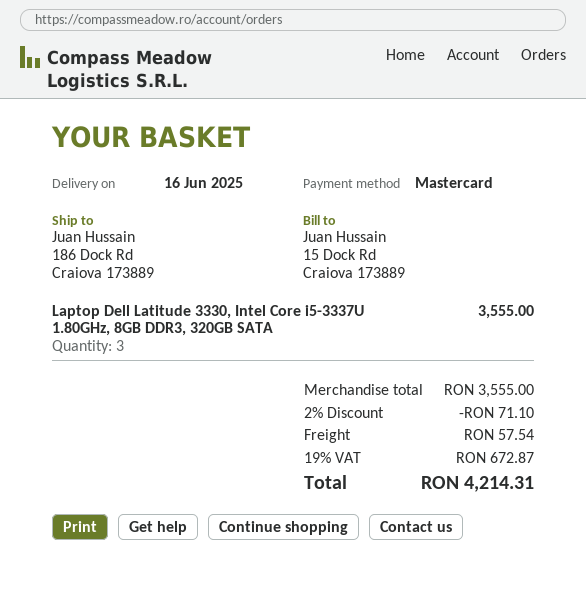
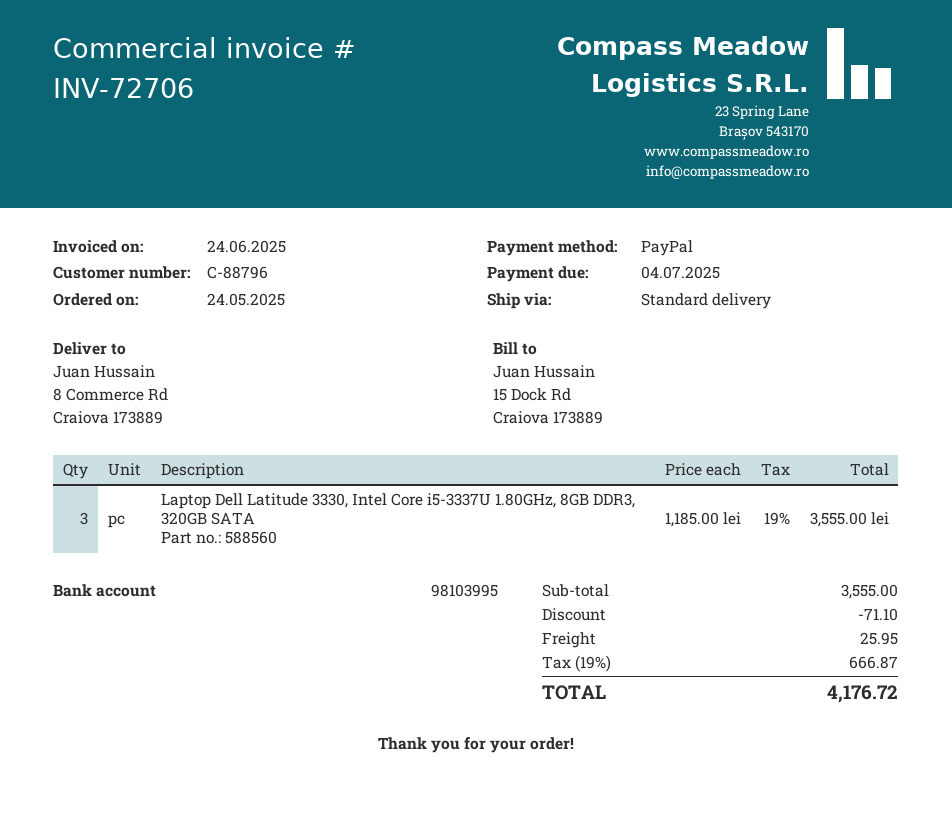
payment method: Mastercard -> PayPal
ship to: 186 Dock Rd, Craiova 173889 -> 8 Commerce Rd, Craiova 173889
shipping: 57.54 -> 25.95
tax: 19% = 672.87 -> 19% = 666.87
total: 4214.31 -> 4176.72

